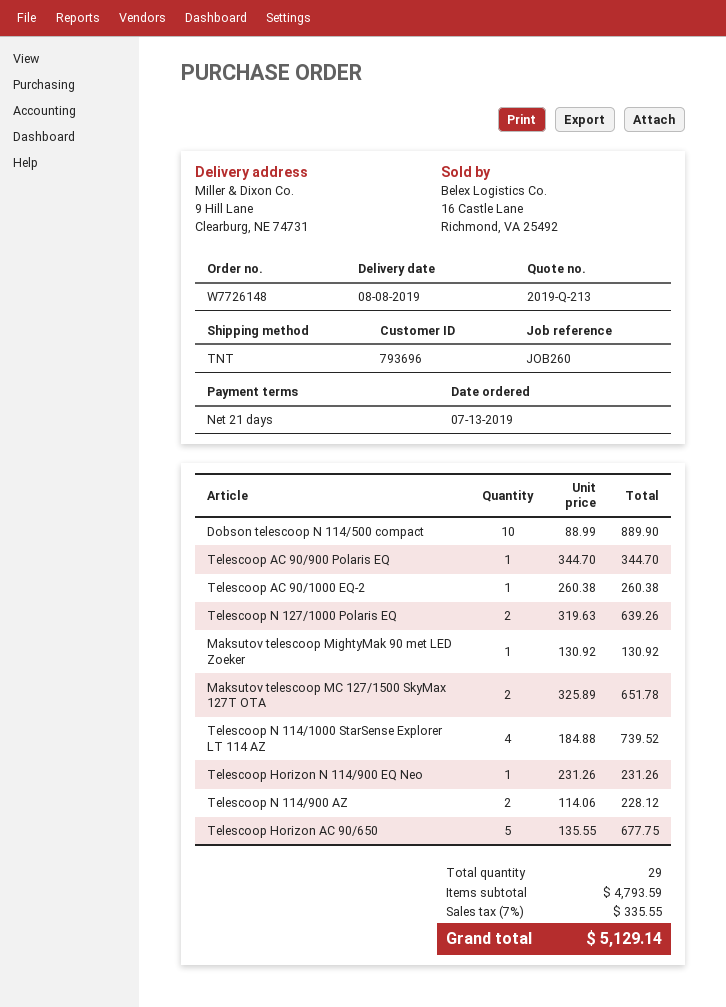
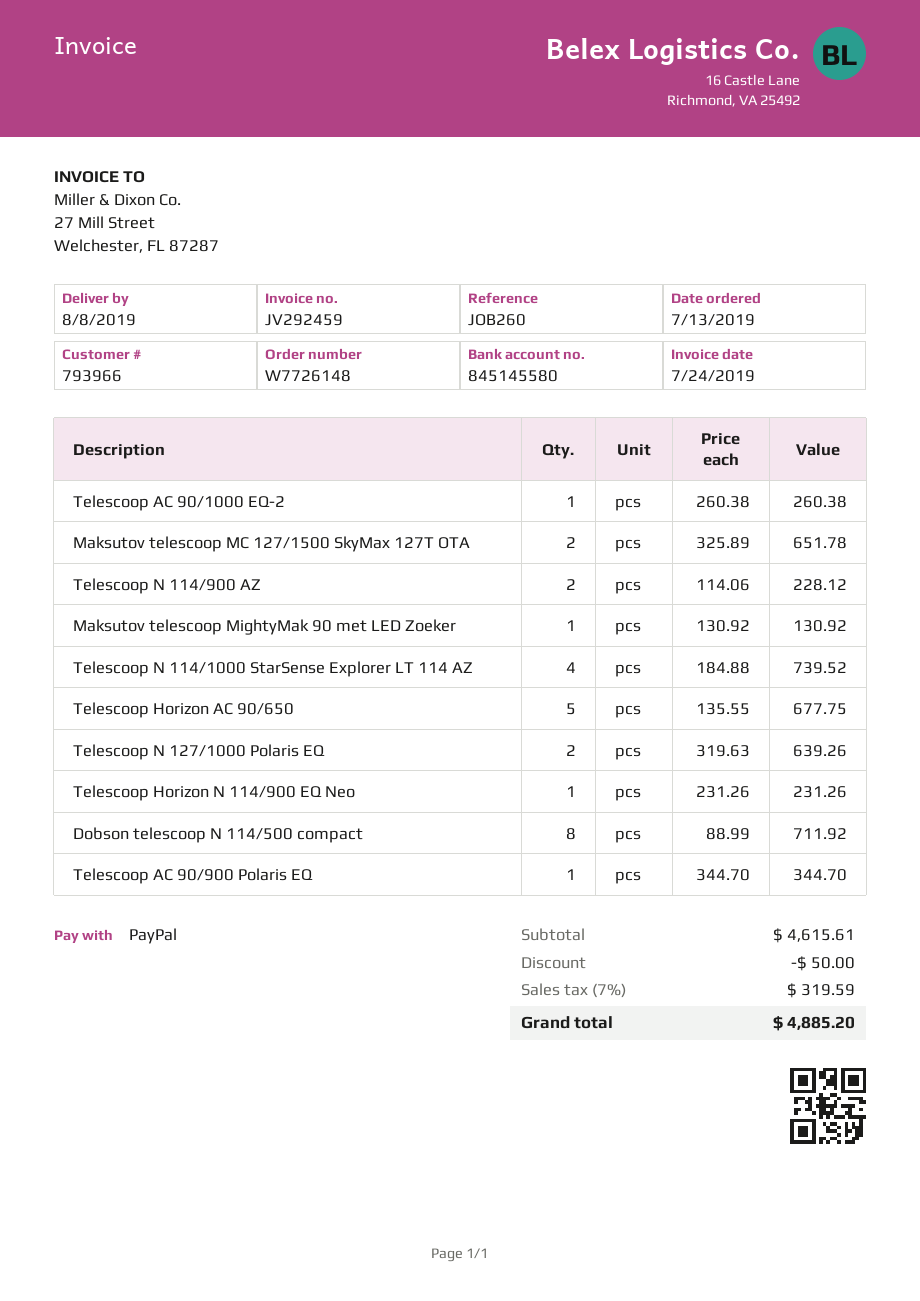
customer number: 793696 -> 793966
Dobson telescoop N 114/500 compact: 10 x 88.99 = 889.90 -> 8 x 88.99 = 711.92
subtotal: 4793.59 -> 4615.61
discount: none -> 50.00
tax: 7% = 335.55 -> 7% = 319.59
total: 5129.14 -> 4885.20

